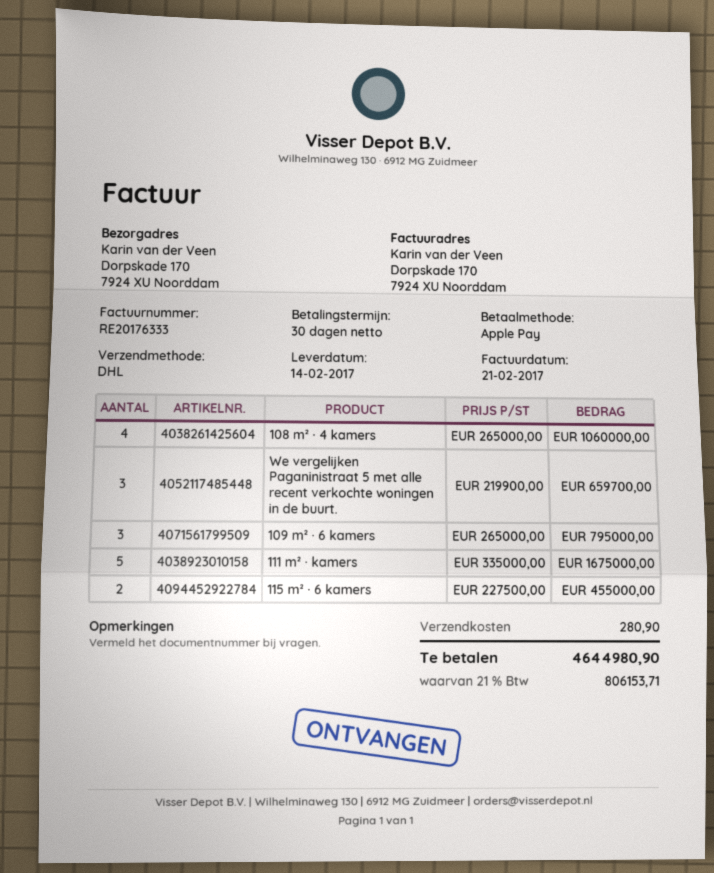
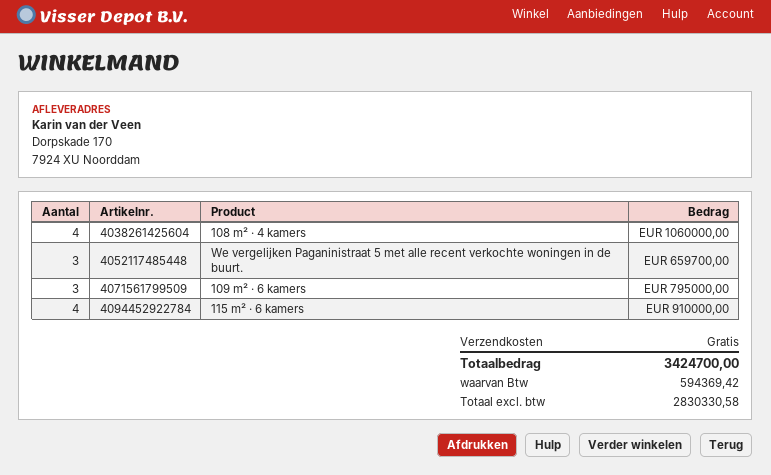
111 m² · kamers: 5 for 1675000.00 -> none
115 m² · 6 kamers: 2 for 455000.00 -> 4 for 910000.00
shipping: 280.90 -> 0.00
tax: 806153.71 -> 594369.42
total: 4644980.90 -> 3424700.00

